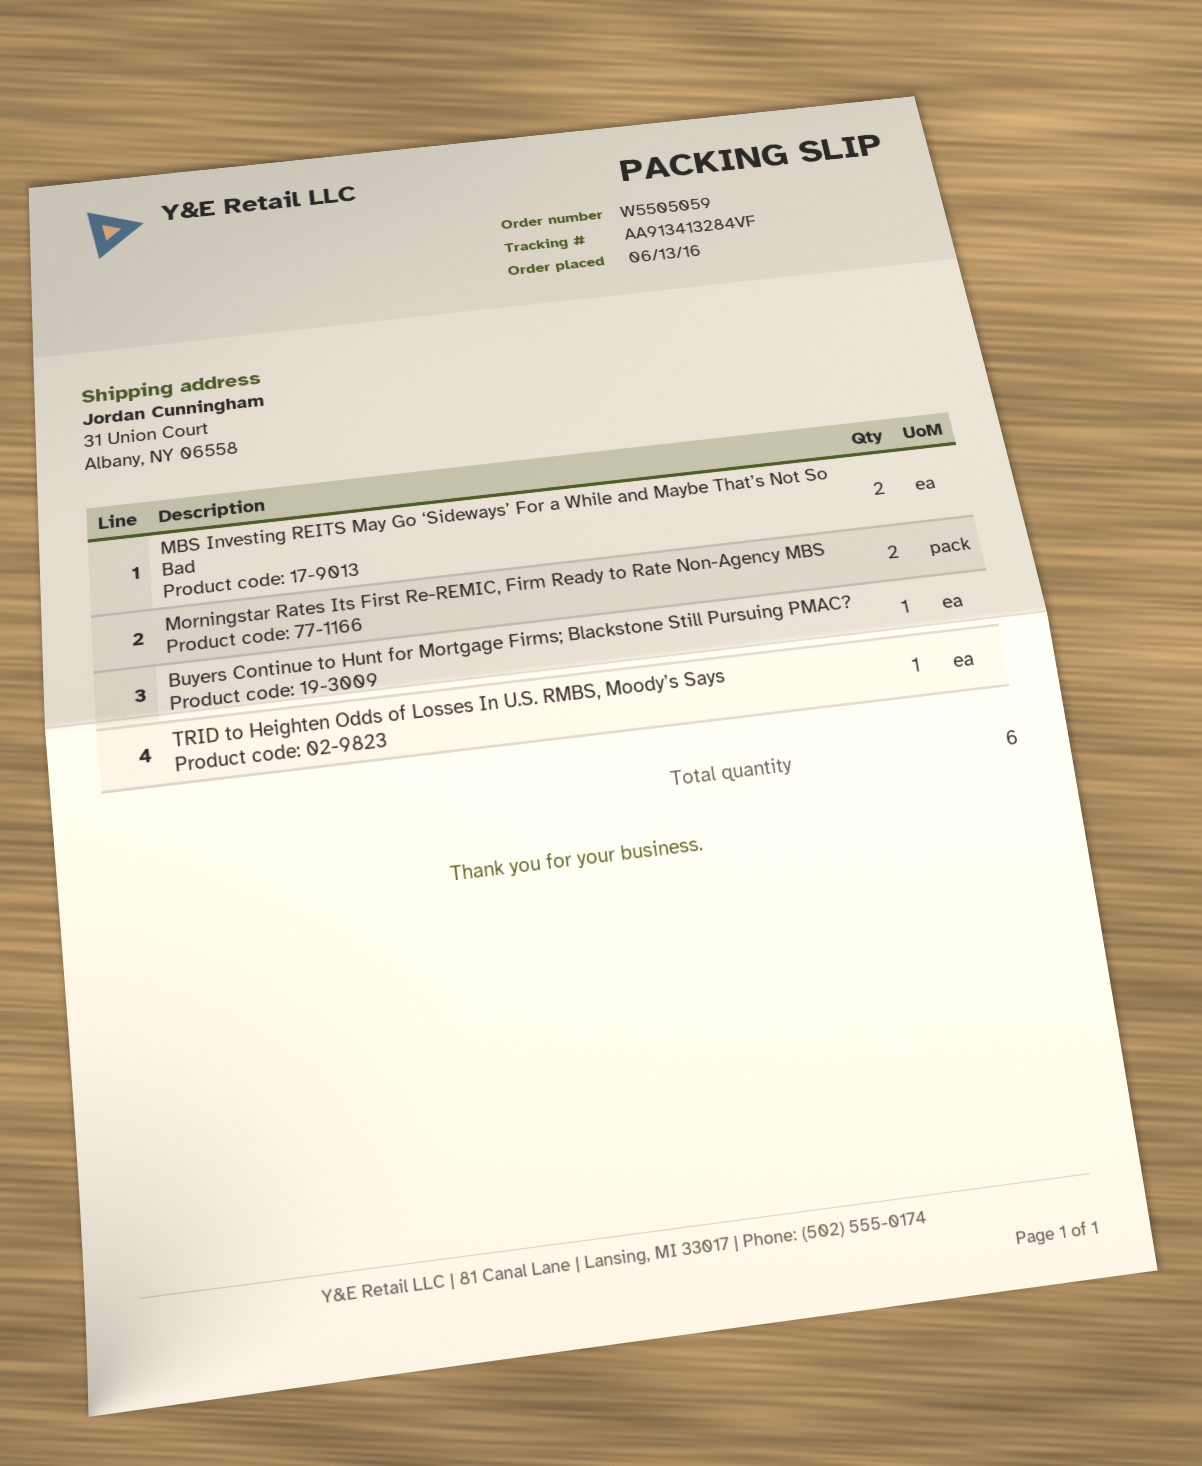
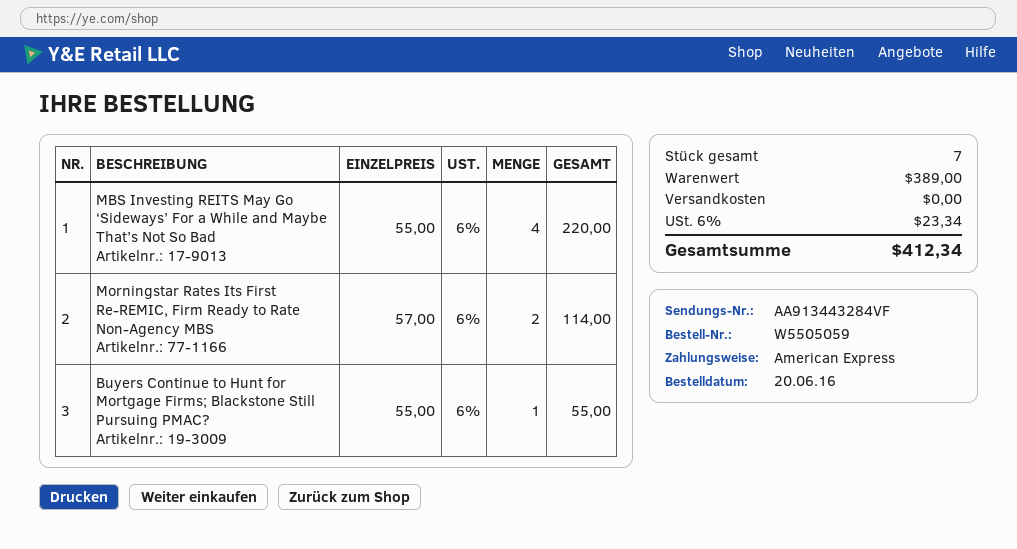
order date: 2016-06-13 -> 2016-06-20
tracking number: AA913413284VF -> AA913443284VF
MBS Investing REITS May Go ‘Sideways’ For a While and Maybe That’s Not So Bad: 2 -> 4
TRID to Heighten Odds of Losses In U.S. RMBS, Moody’s Says: 1 -> none
total quantity: 6 -> 7

